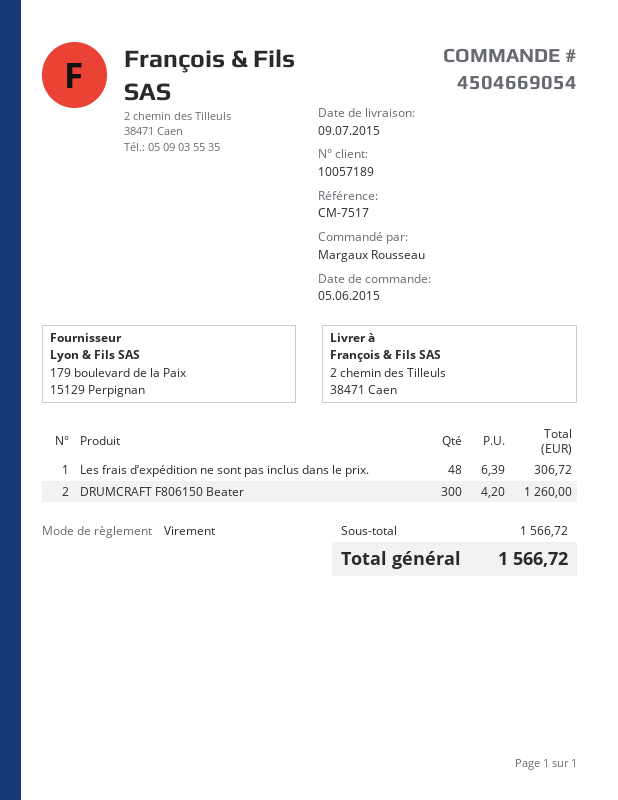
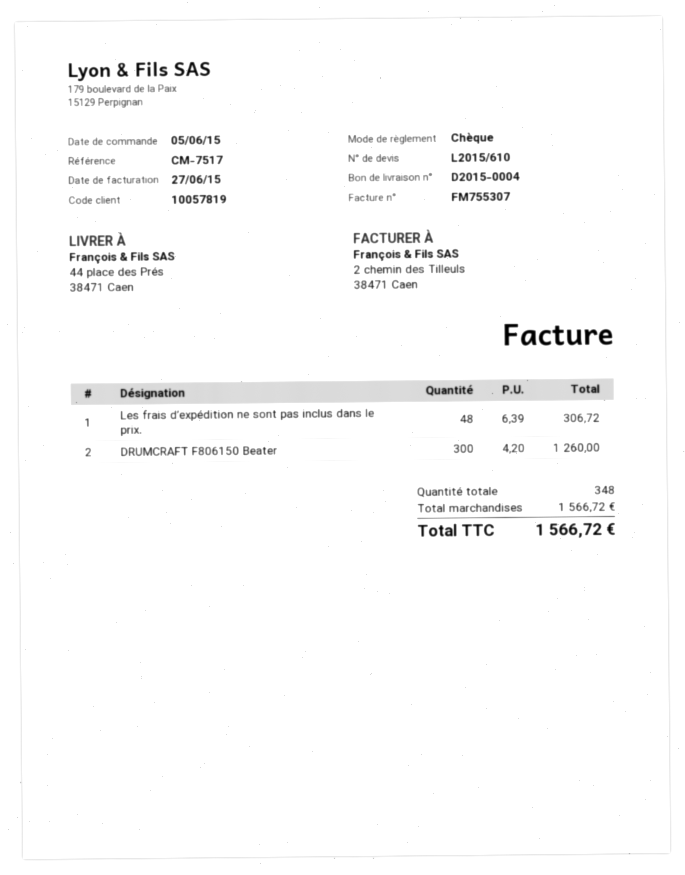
customer number: 10057189 -> 10057819
payment method: bank transfer -> cheque
ship to: 2 chemin des Tilleuls, 38471 Caen -> 44 place des Prés, 38471 Caen

